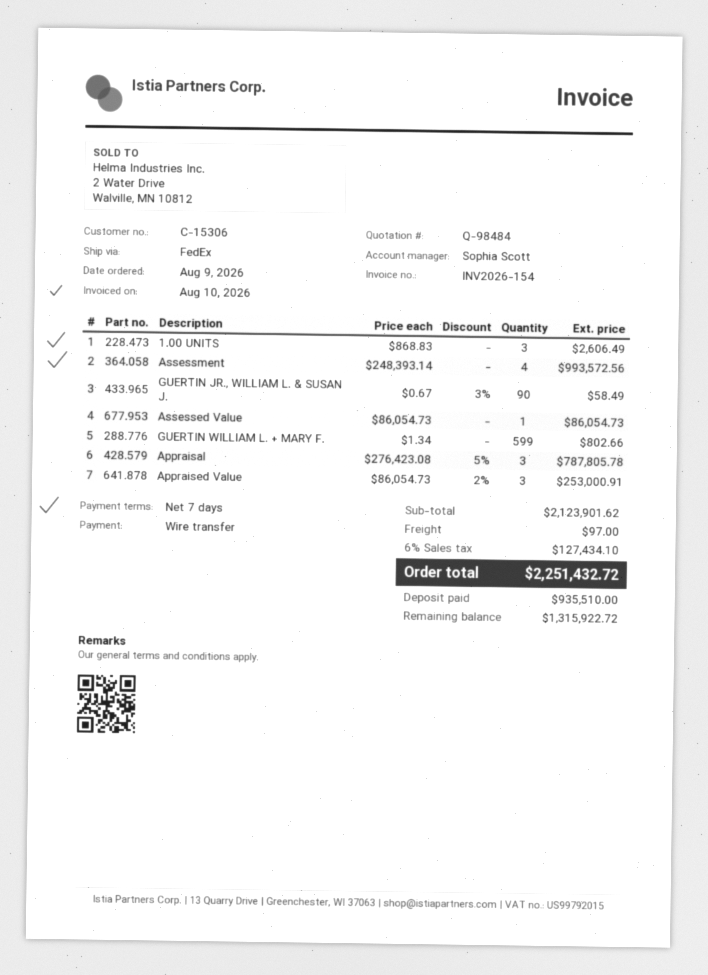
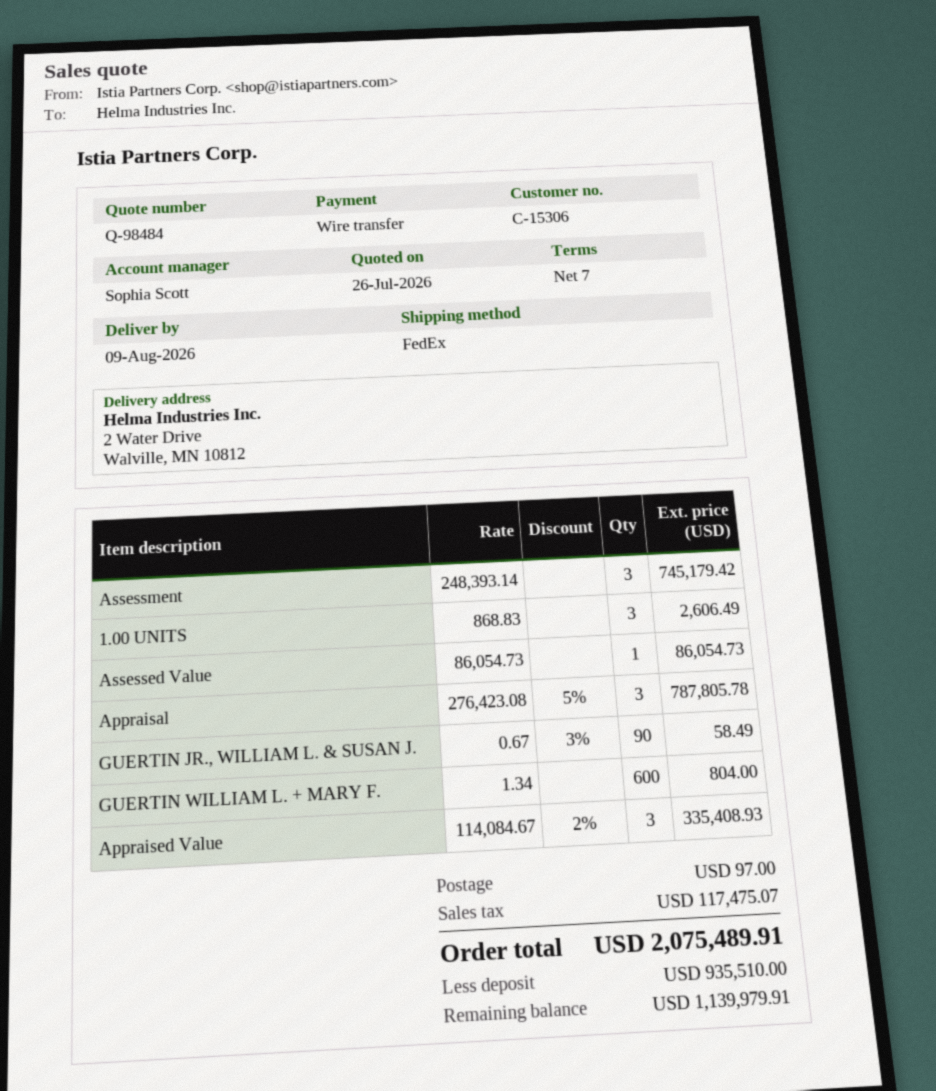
Assessment: 4 x 248393.14 = 993572.56 -> 3 x 248393.14 = 745179.42
GUERTIN WILLIAM L. + MARY F.: 599 x 1.34 = 802.66 -> 600 x 1.34 = 804.00
Appraised Value: 3 x 86054.73 - 2% = 253000.91 -> 3 x 114084.67 - 2% = 335408.93
tax: 127434.10 -> 117475.07
total: 2251432.72 -> 2075489.91
balance: 1315922.72 -> 1139979.91

